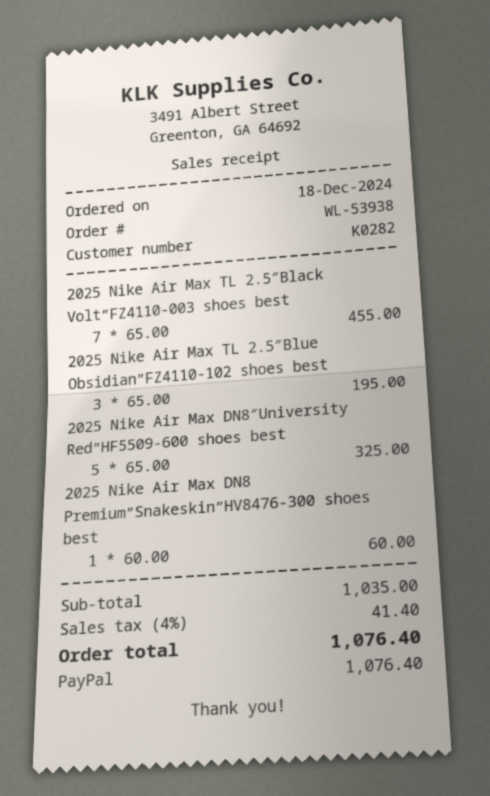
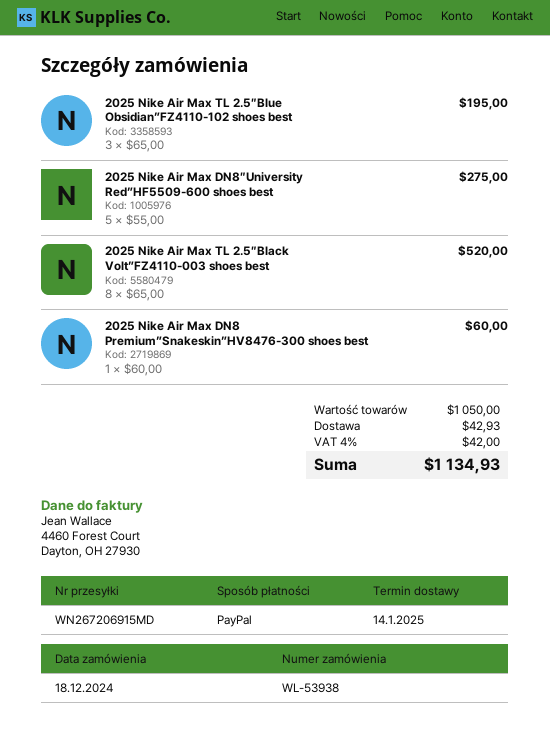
2025 Nike Air Max TL 2.5″Black Volt”FZ4110-003 shoes best: 7 x 65.00 = 455.00 -> 8 x 65.00 = 520.00
2025 Nike Air Max DN8″University Red”HF5509-600 shoes best: 5 x 65.00 = 325.00 -> 5 x 55.00 = 275.00
subtotal: 1035.00 -> 1050.00
shipping: none -> 42.93
tax: 4% = 41.40 -> 4% = 42.00
total: 1076.40 -> 1134.93

